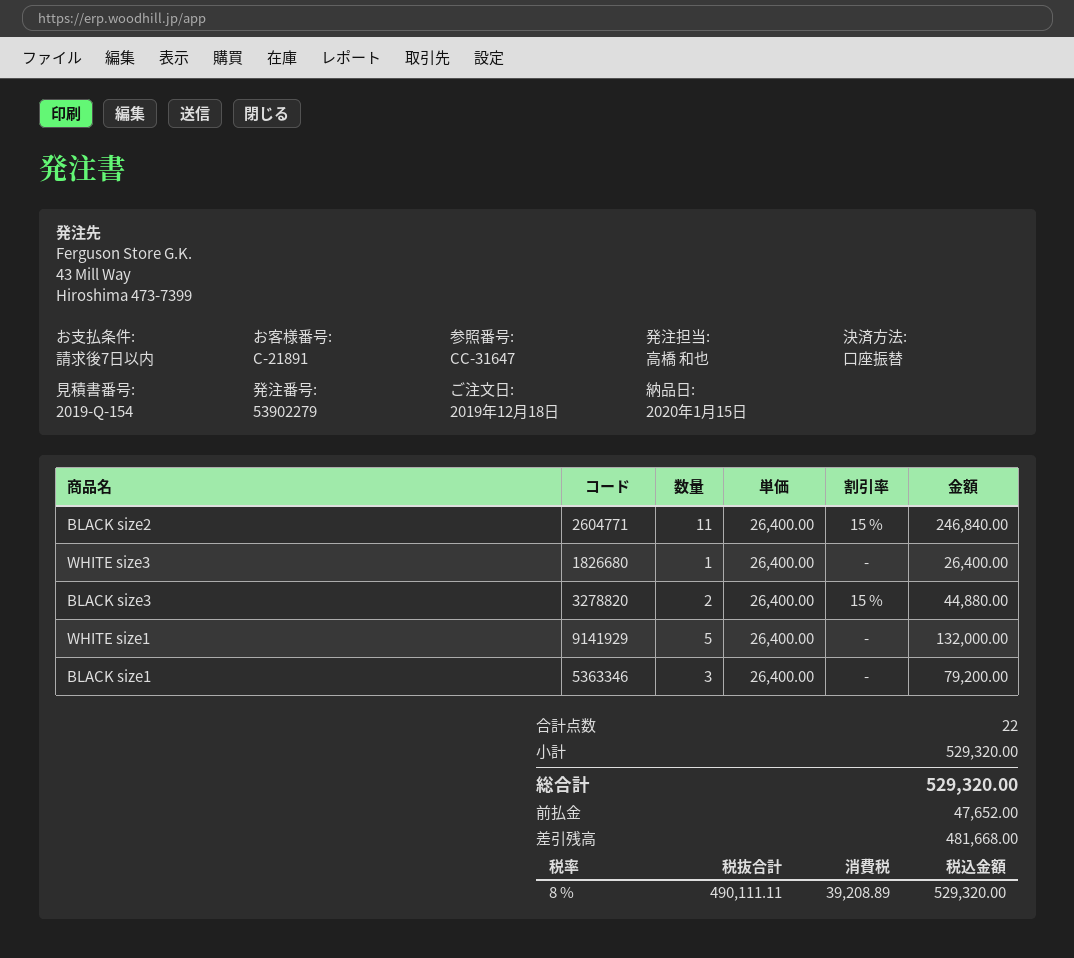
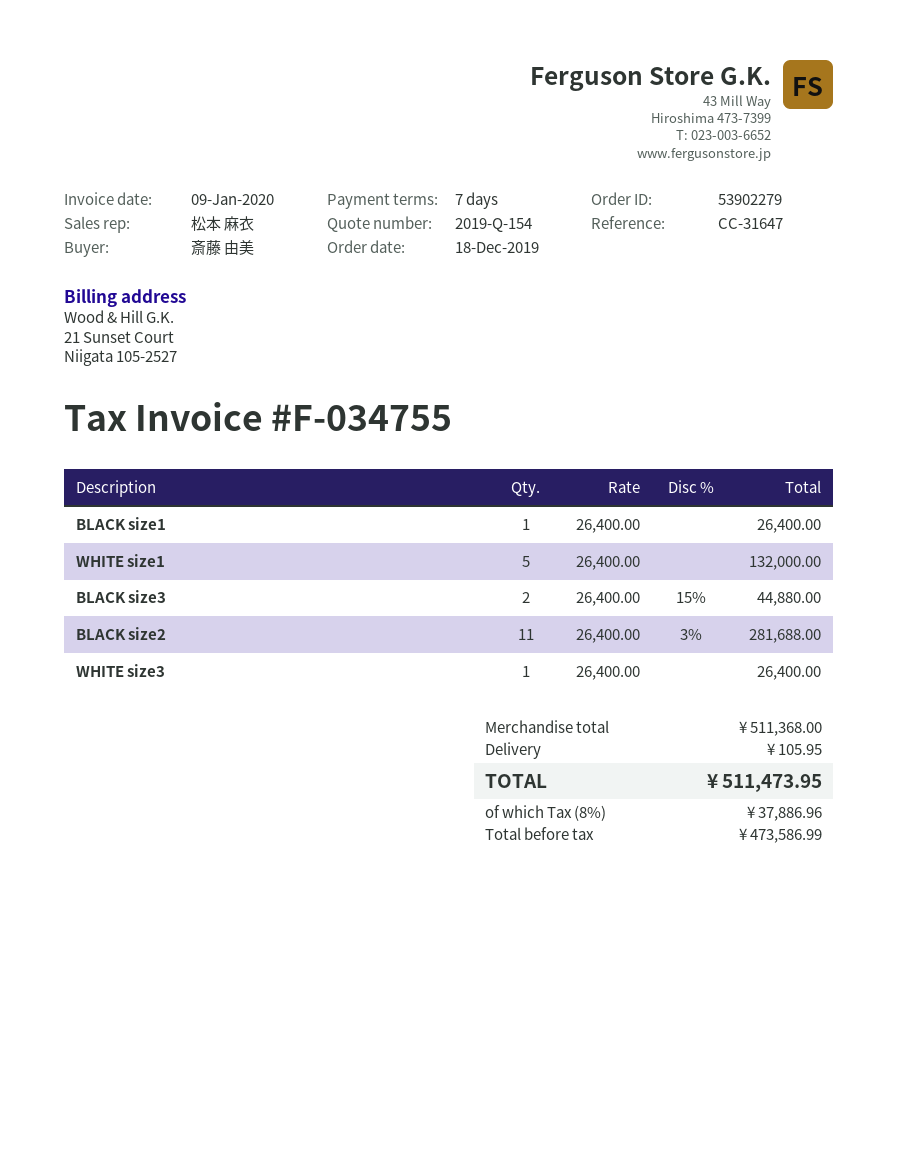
ordered by: 高橋 和也 -> 斎藤 由美
BLACK size2: 11 x 26400.00 - 15% = 246840.00 -> 11 x 26400.00 - 3% = 281688.00
BLACK size1: 3 x 26400.00 = 79200.00 -> 1 x 26400.00 = 26400.00
subtotal: 529320.00 -> 511368.00
shipping: none -> 105.95
net: 490111.11 -> 473586.99
tax: 8% = 39208.89 -> 8% = 37886.96
total: 529320.00 -> 511473.95

